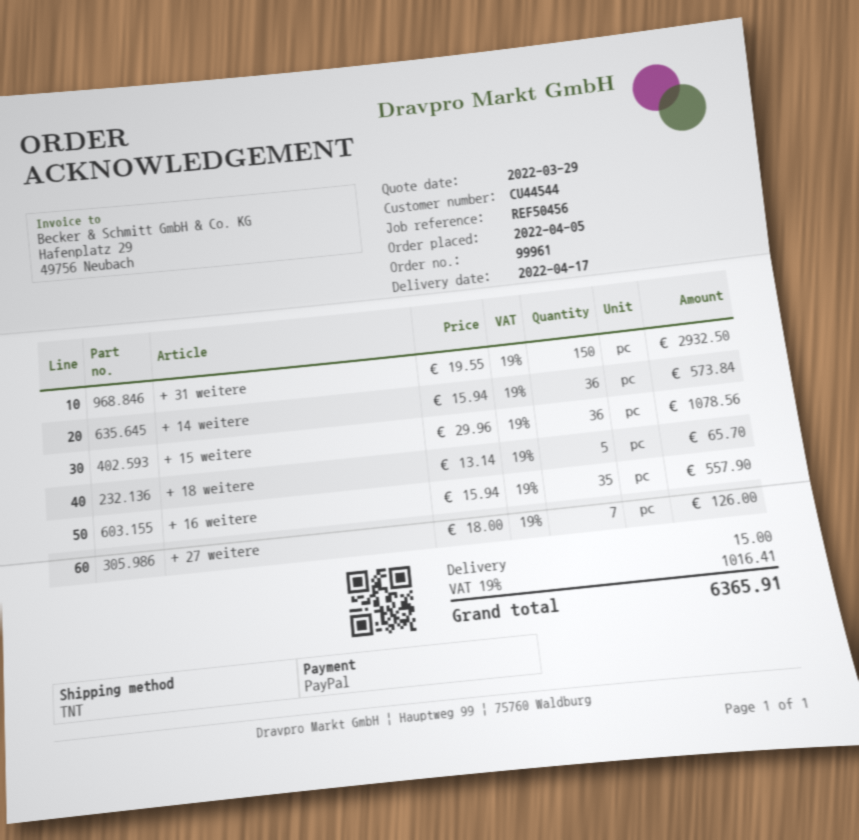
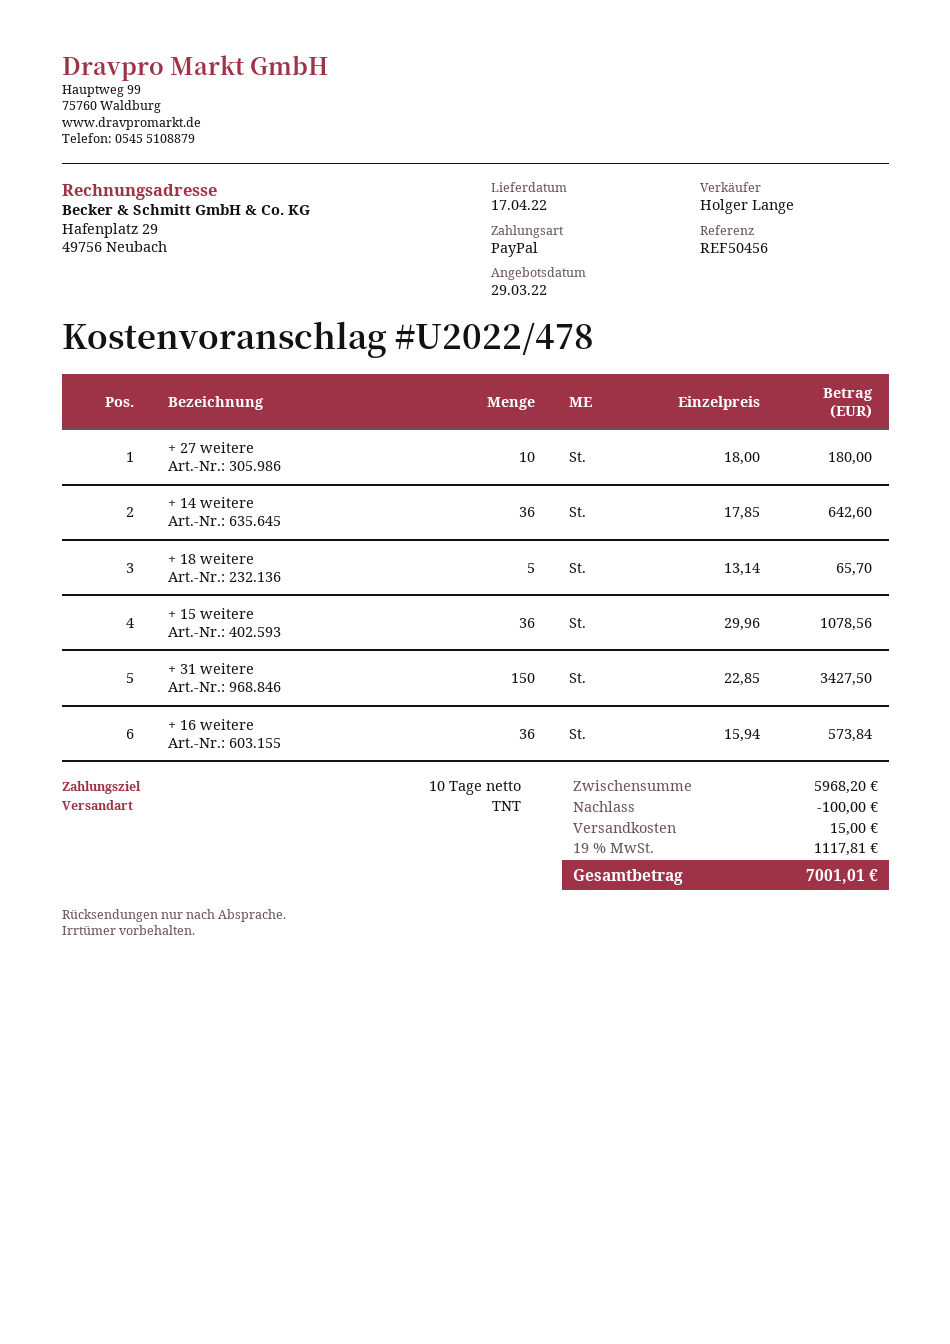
+ 31 weitere: 150 x 19.55 = 2932.50 -> 150 x 22.85 = 3427.50
+ 14 weitere: 36 x 15.94 = 573.84 -> 36 x 17.85 = 642.60
+ 16 weitere: 35 x 15.94 = 557.90 -> 36 x 15.94 = 573.84
+ 27 weitere: 7 x 18.00 = 126.00 -> 10 x 18.00 = 180.00
discount: none -> 100.00
tax: 19% = 1016.41 -> 19% = 1117.81
total: 6365.91 -> 7001.01

